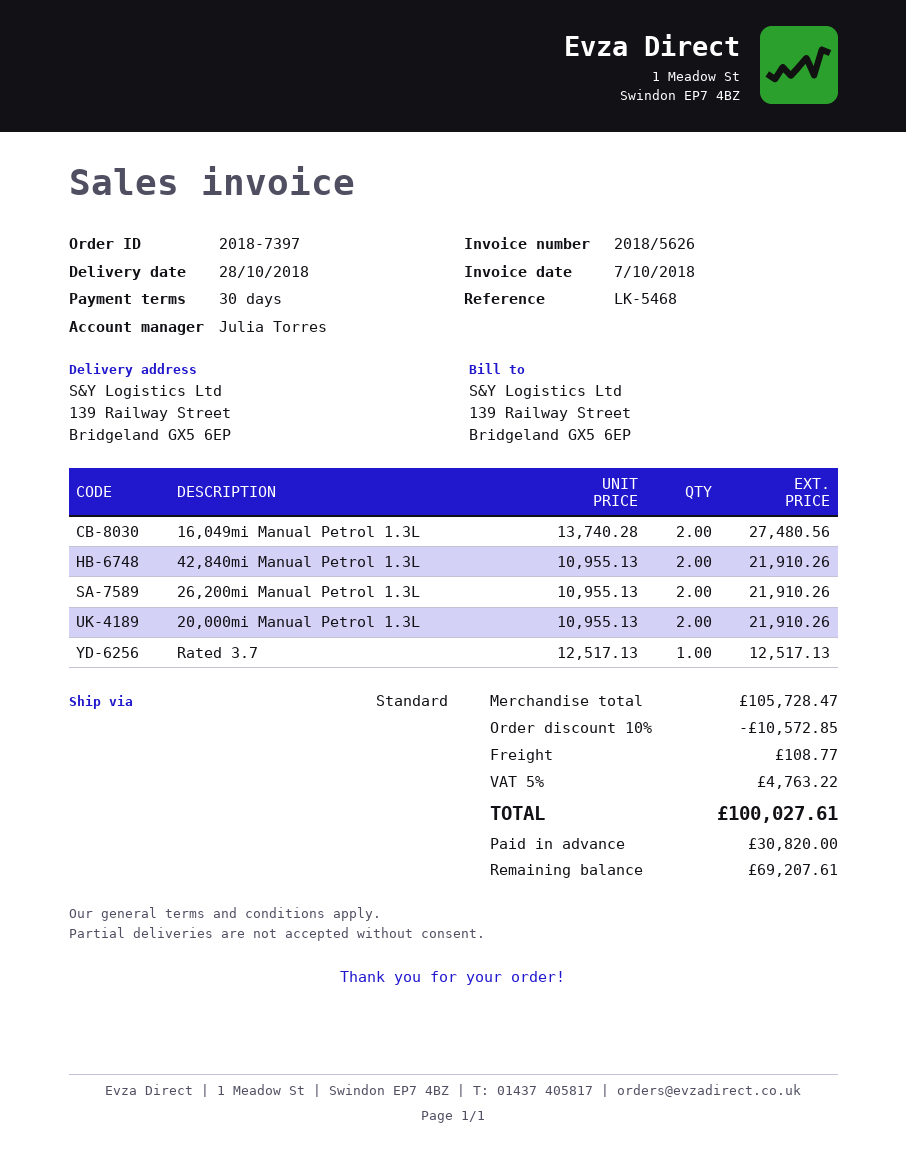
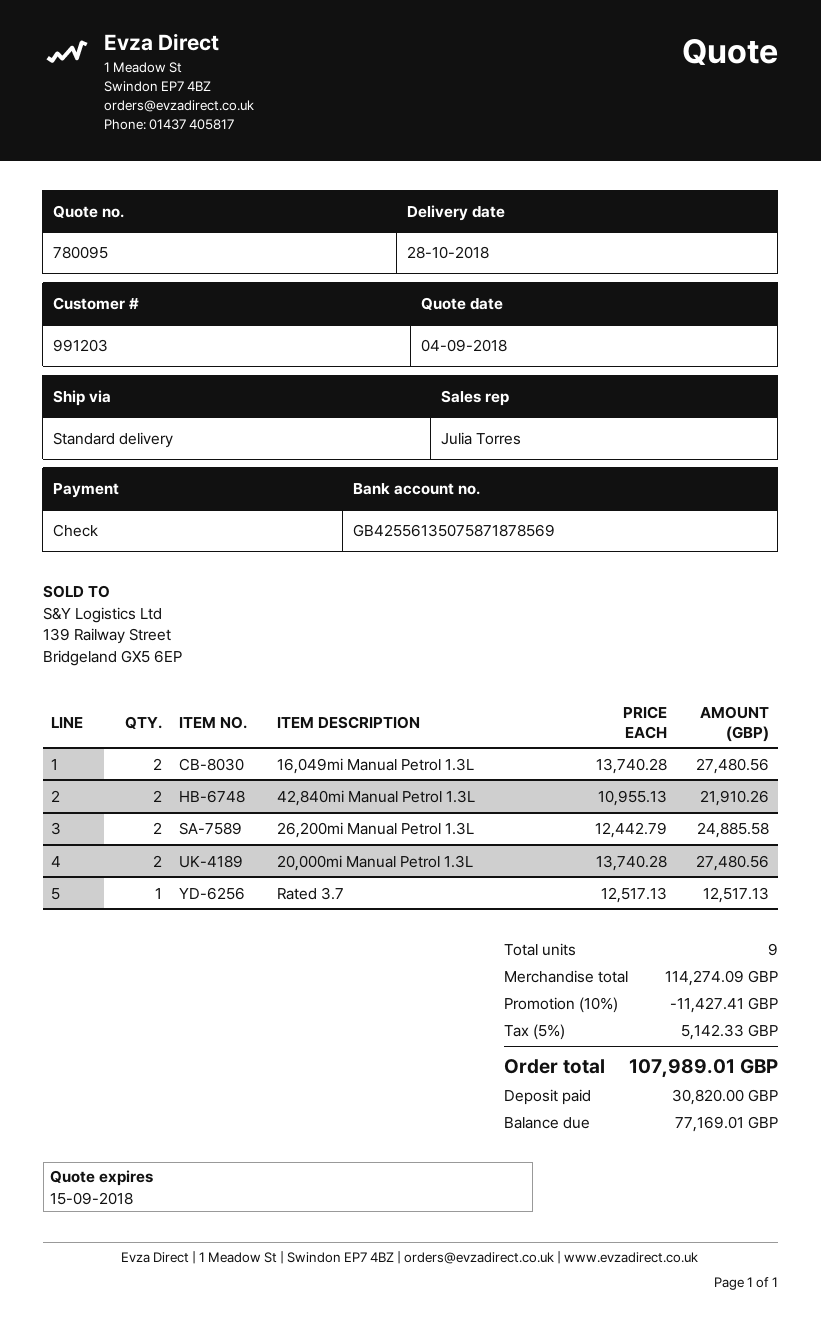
26,200mi Manual Petrol 1.3L: 2 x 10955.13 = 21910.26 -> 2 x 12442.79 = 24885.58
20,000mi Manual Petrol 1.3L: 2 x 10955.13 = 21910.26 -> 2 x 13740.28 = 27480.56
subtotal: 105728.47 -> 114274.09
discount: 10% = 10572.85 -> 10% = 11427.41
shipping: 108.77 -> none
tax: 5% = 4763.22 -> 5% = 5142.33
total: 100027.61 -> 107989.01
balance: 69207.61 -> 77169.01

